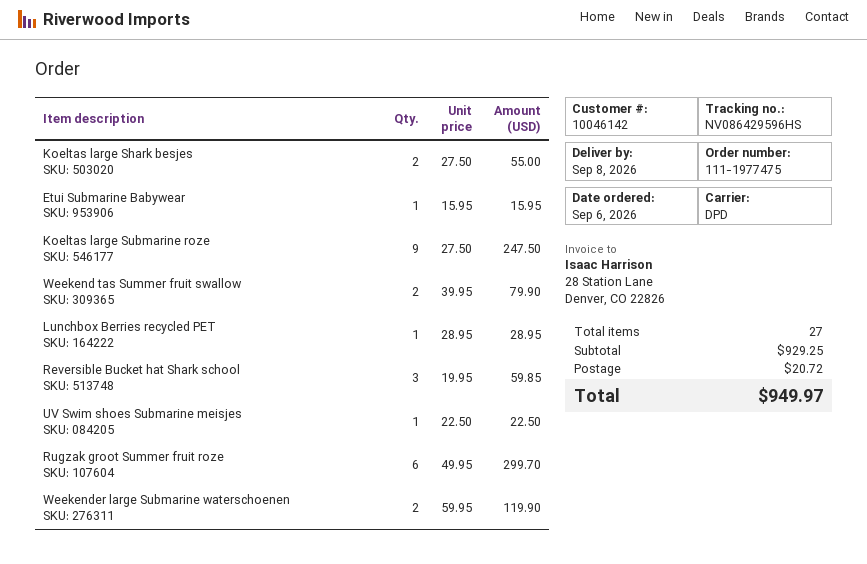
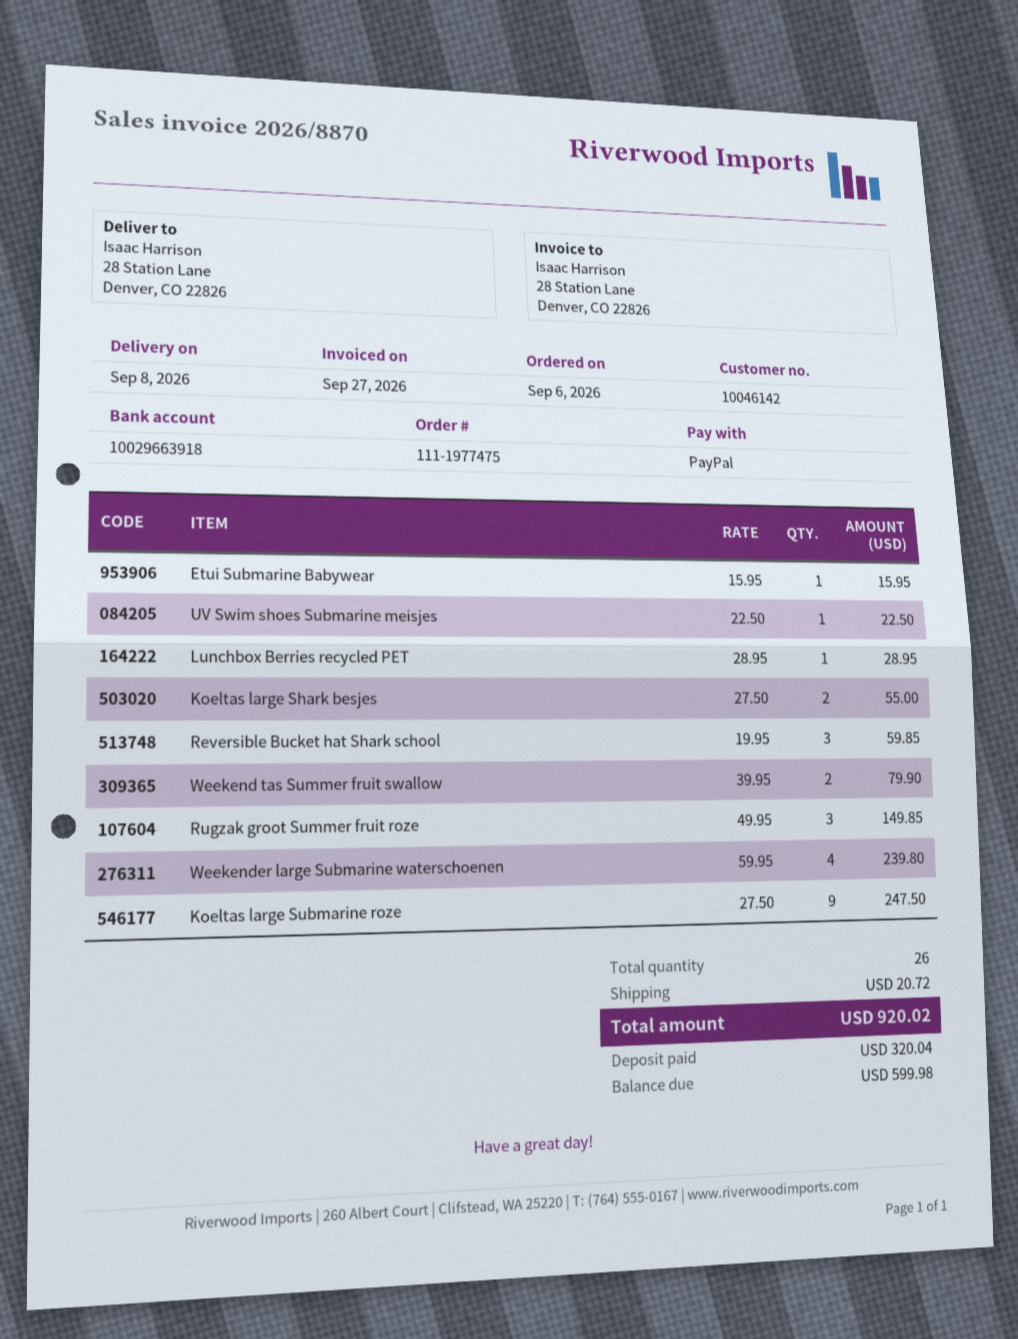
Rugzak groot Summer fruit roze: 6 x 49.95 = 299.70 -> 3 x 49.95 = 149.85
Weekender large Submarine waterschoenen: 2 x 59.95 = 119.90 -> 4 x 59.95 = 239.80
total quantity: 27 -> 26
total: 949.97 -> 920.02

